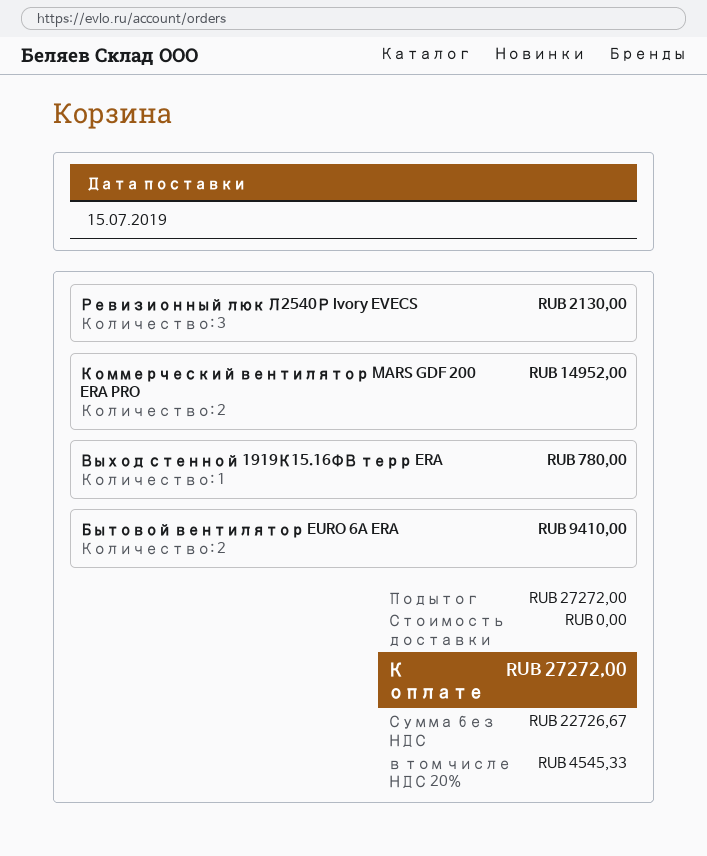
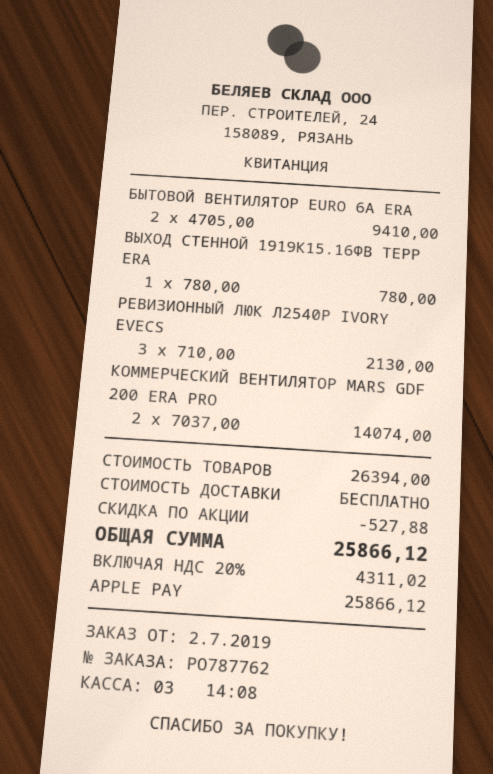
Коммерческий вентилятор MARS GDF 200 ERA PRO: 2 for 14952.00 -> 2 for 14074.00
subtotal: 27272.00 -> 26394.00
discount: none -> 527.88
tax: 20% = 4545.33 -> 20% = 4311.02
total: 27272.00 -> 25866.12

